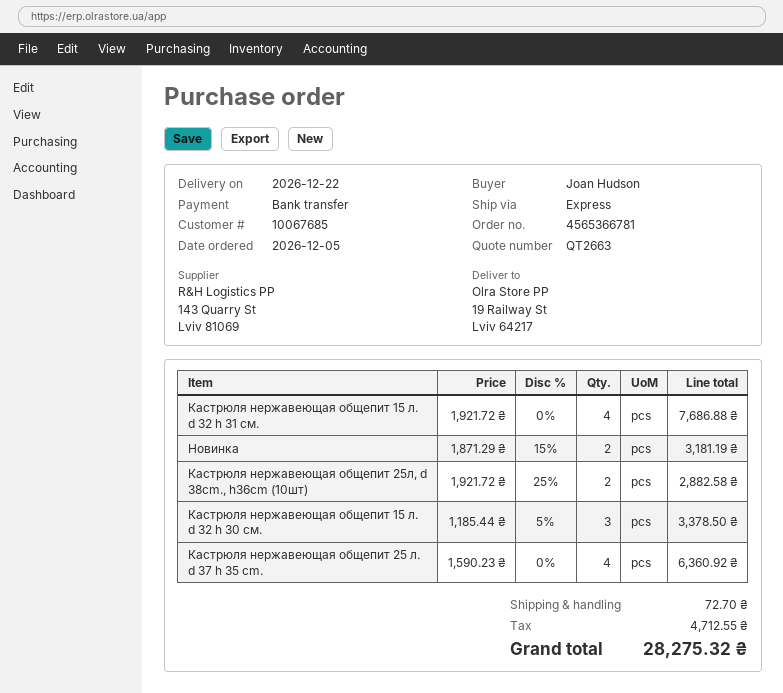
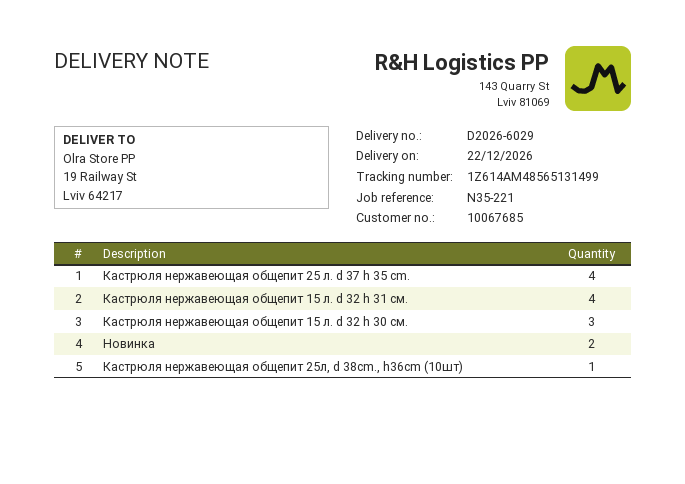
Кастрюля нержавеющая общепит 25л, d 38cm., h36cm (10шт): 2 -> 1

